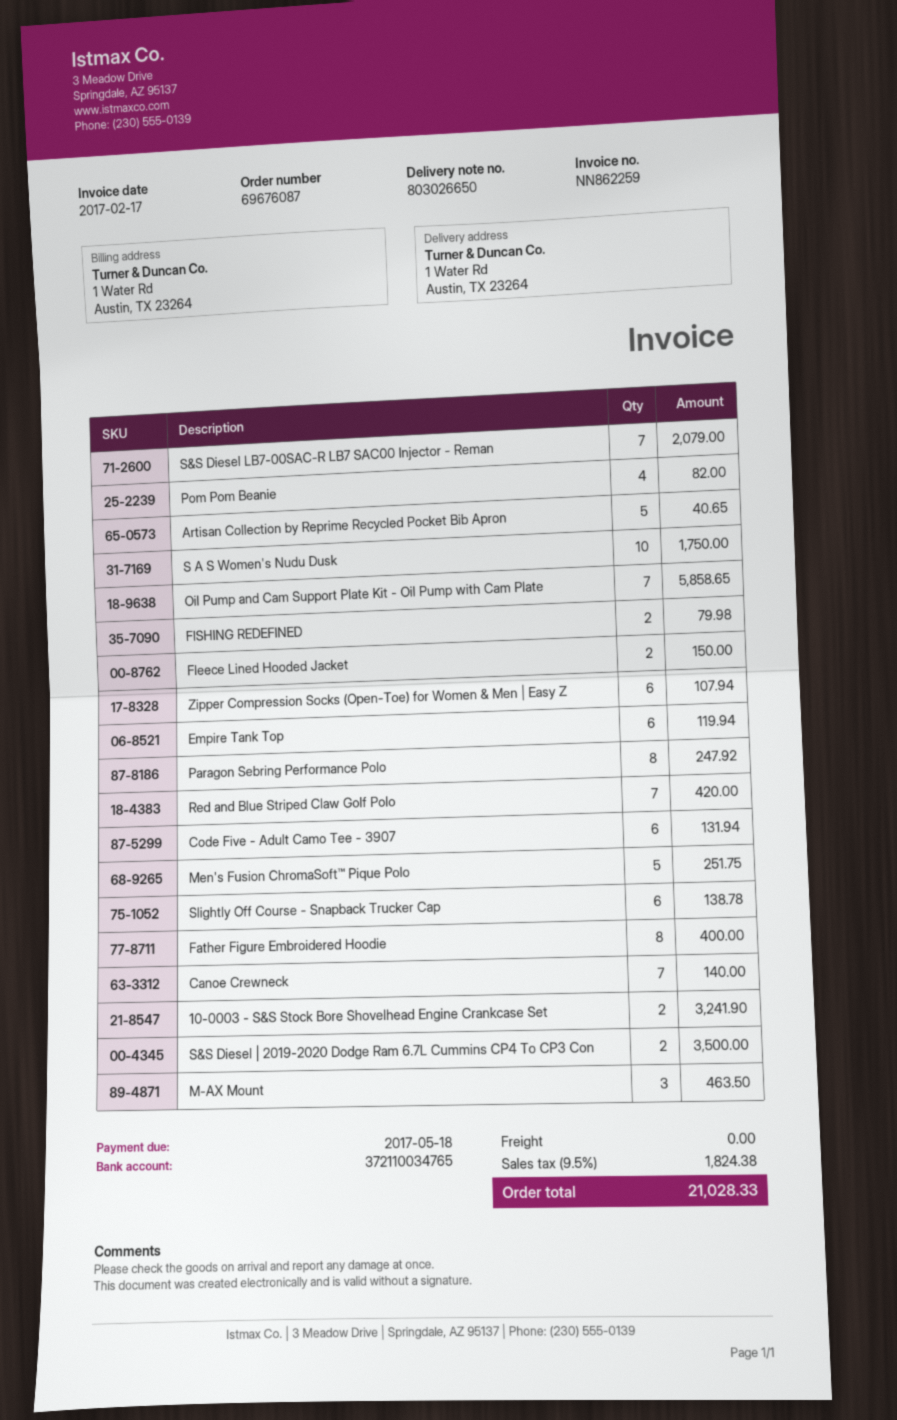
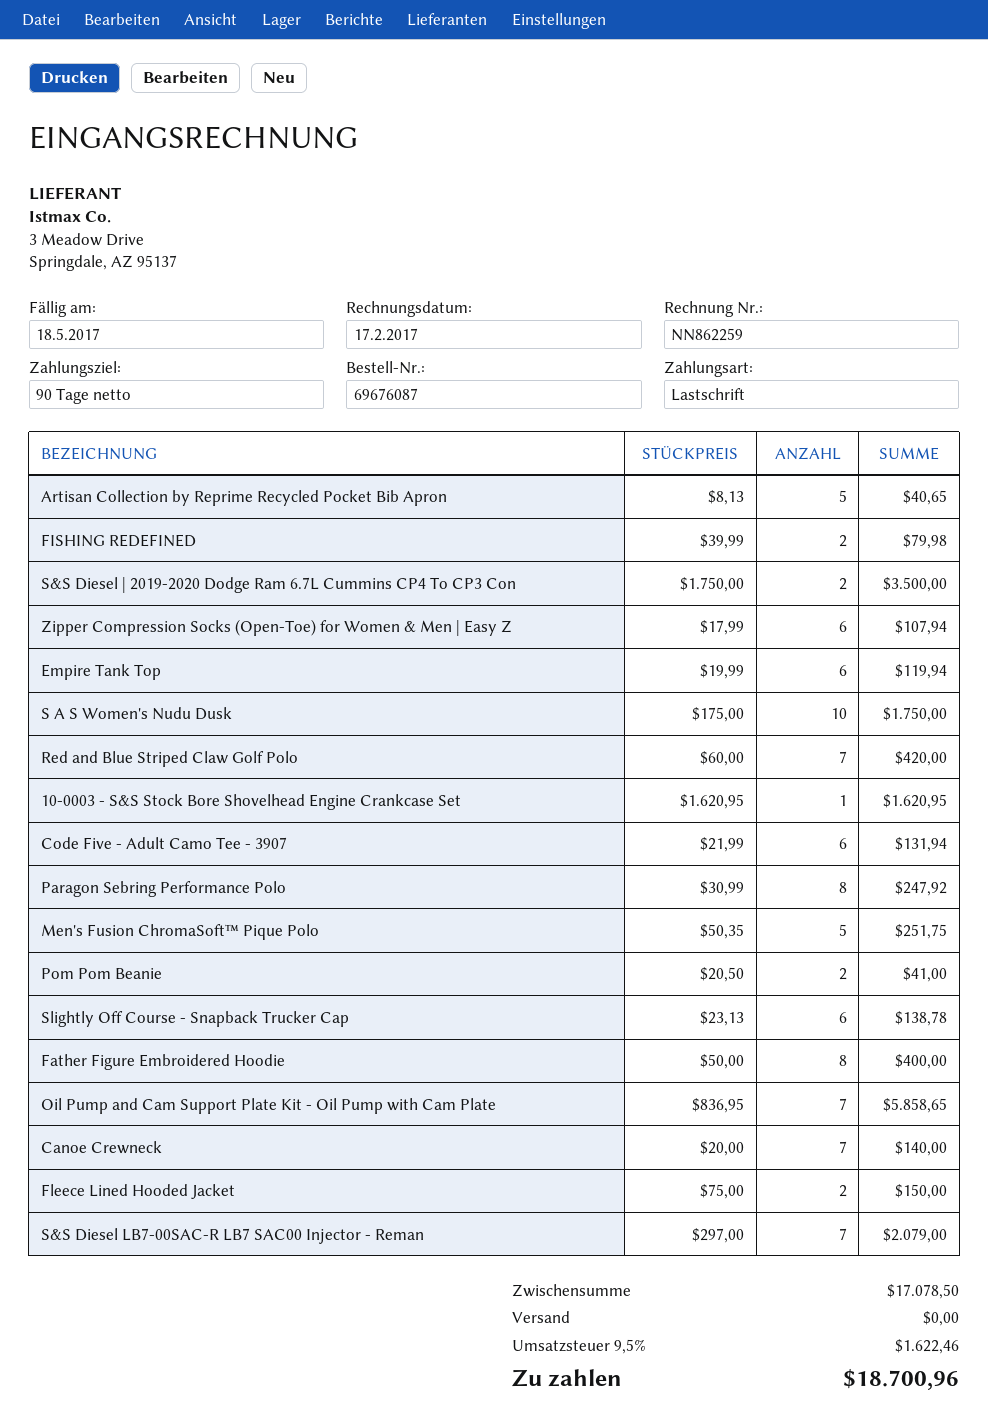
Pom Pom Beanie: 4 for 82.00 -> 2 for 41.00
10-0003 - S&S Stock Bore Shovelhead Engine Crankcase Set: 2 for 3241.90 -> 1 for 1620.95
M-AX Mount: 3 for 463.50 -> none
tax: 9.5% = 1824.38 -> 9.5% = 1622.46
total: 21028.33 -> 18700.96

